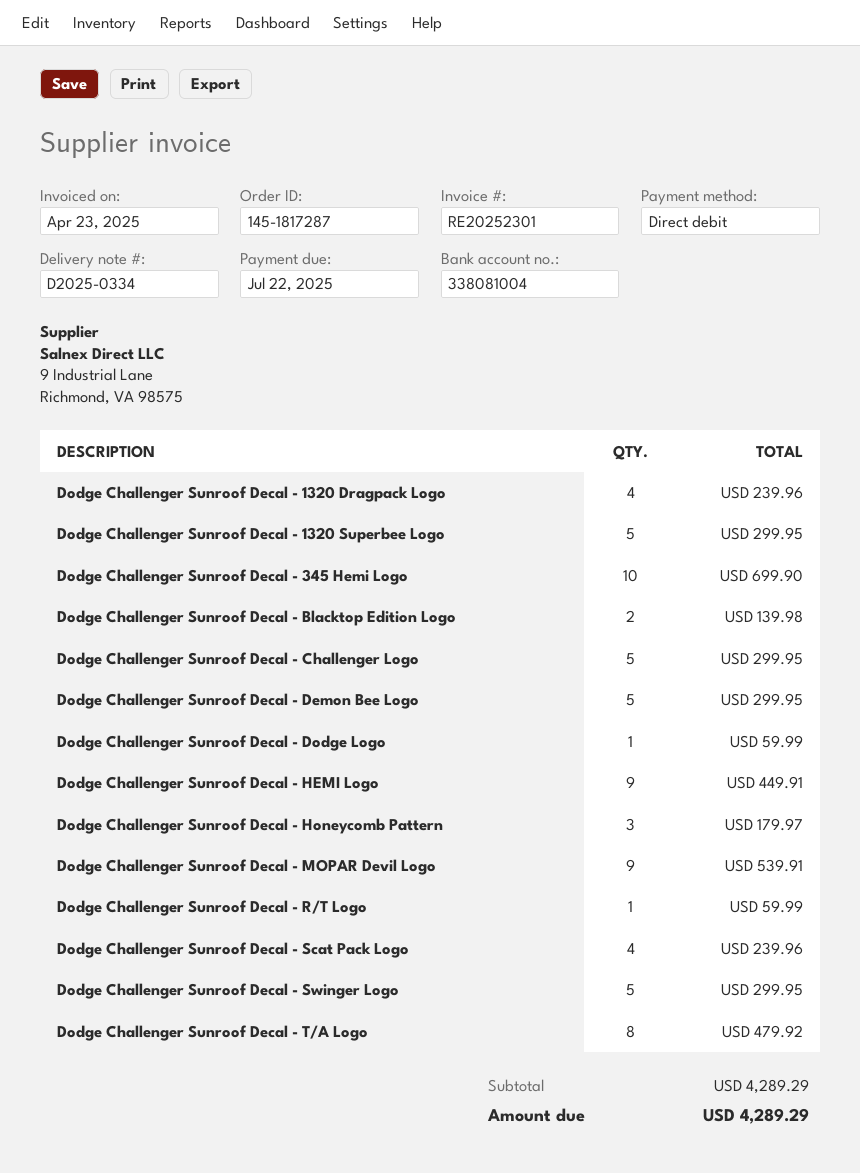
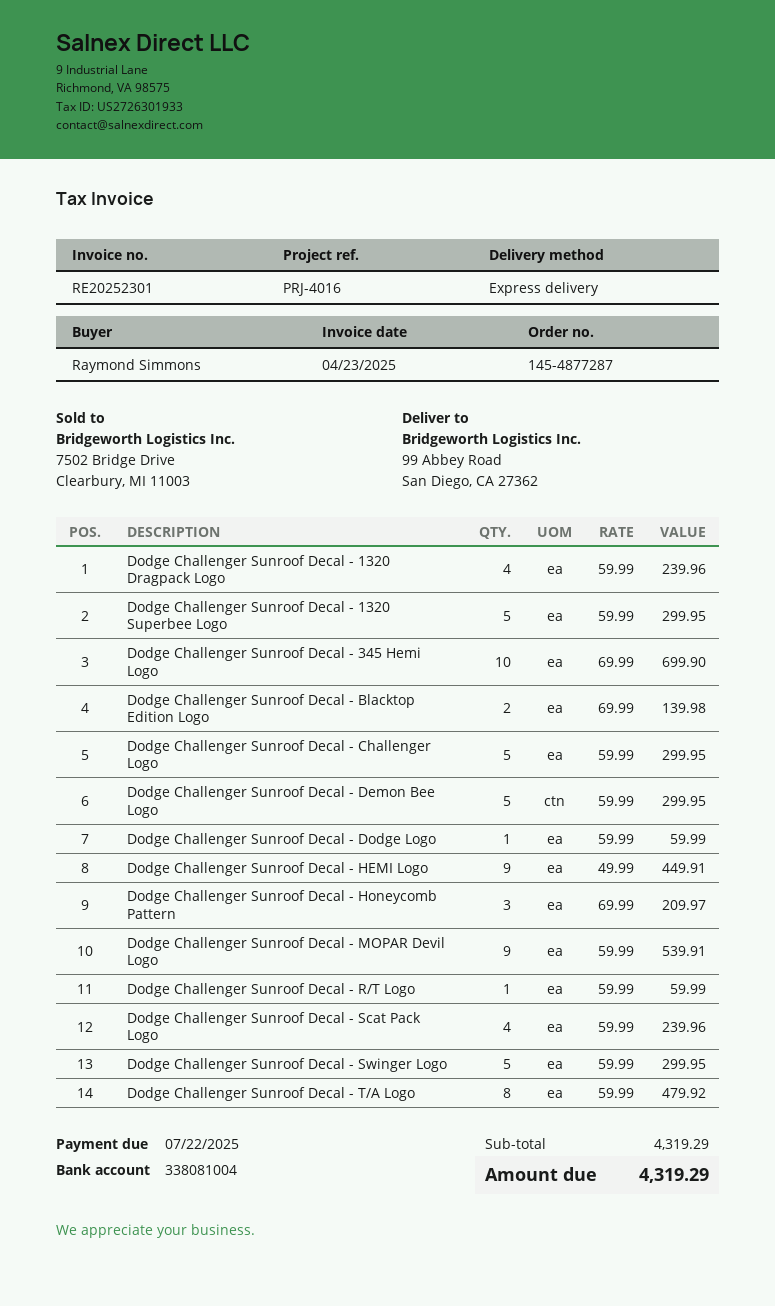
order number: 145-1817287 -> 145-4877287
Dodge Challenger Sunroof Decal - Honeycomb Pattern: 3 for 179.97 -> 3 for 209.97
subtotal: 4289.29 -> 4319.29
total: 4289.29 -> 4319.29

